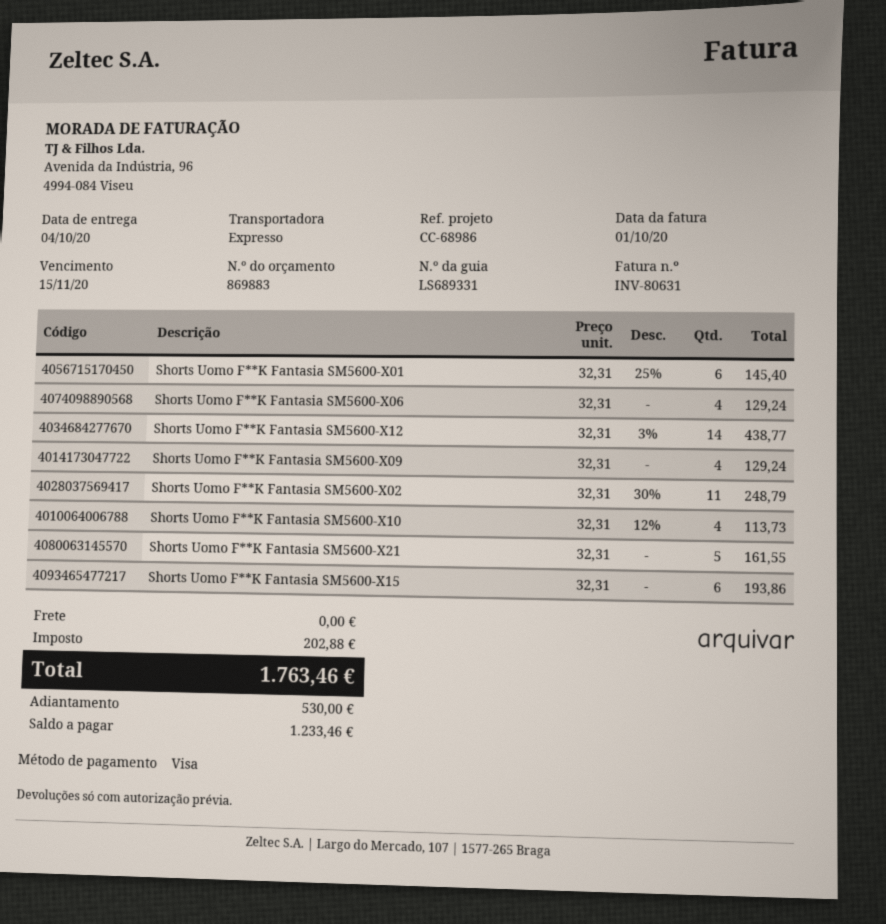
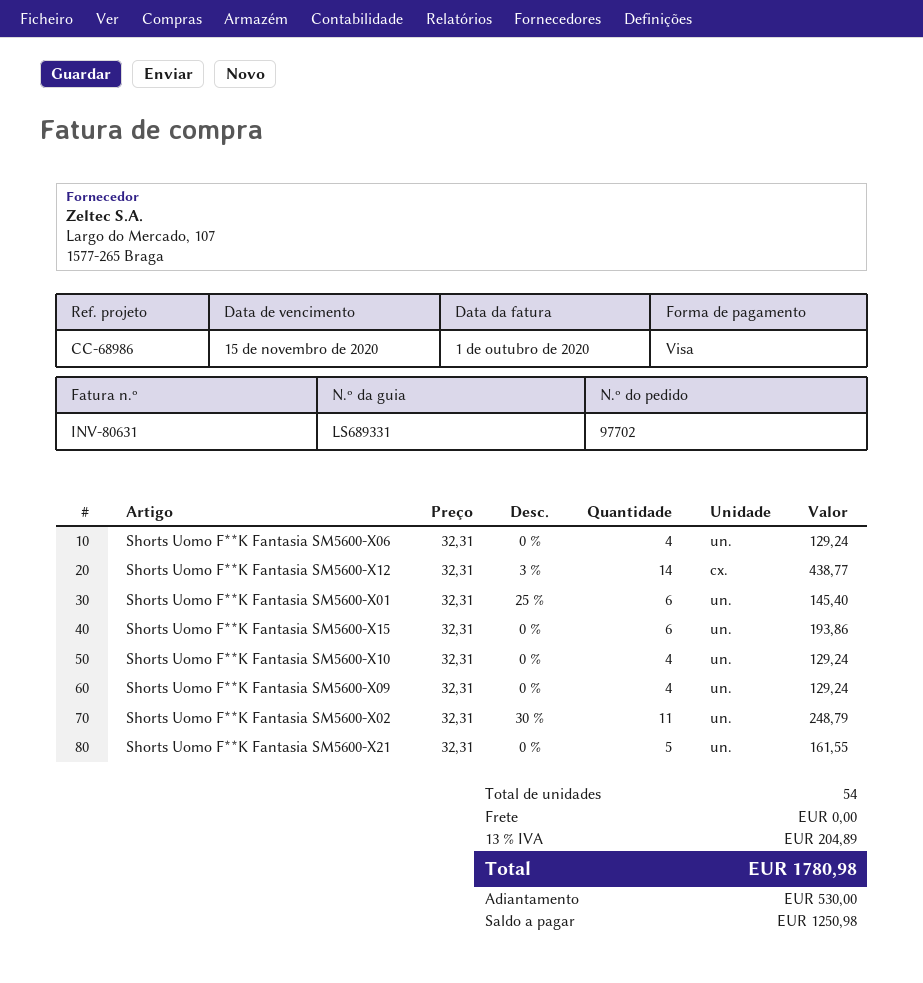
Shorts Uomo F**K Fantasia SM5600-X10: 4 x 32.31 - 12% = 113.73 -> 4 x 32.31 = 129.24
tax: 202.88 -> 204.89
total: 1763.46 -> 1780.98
balance: 1233.46 -> 1250.98

